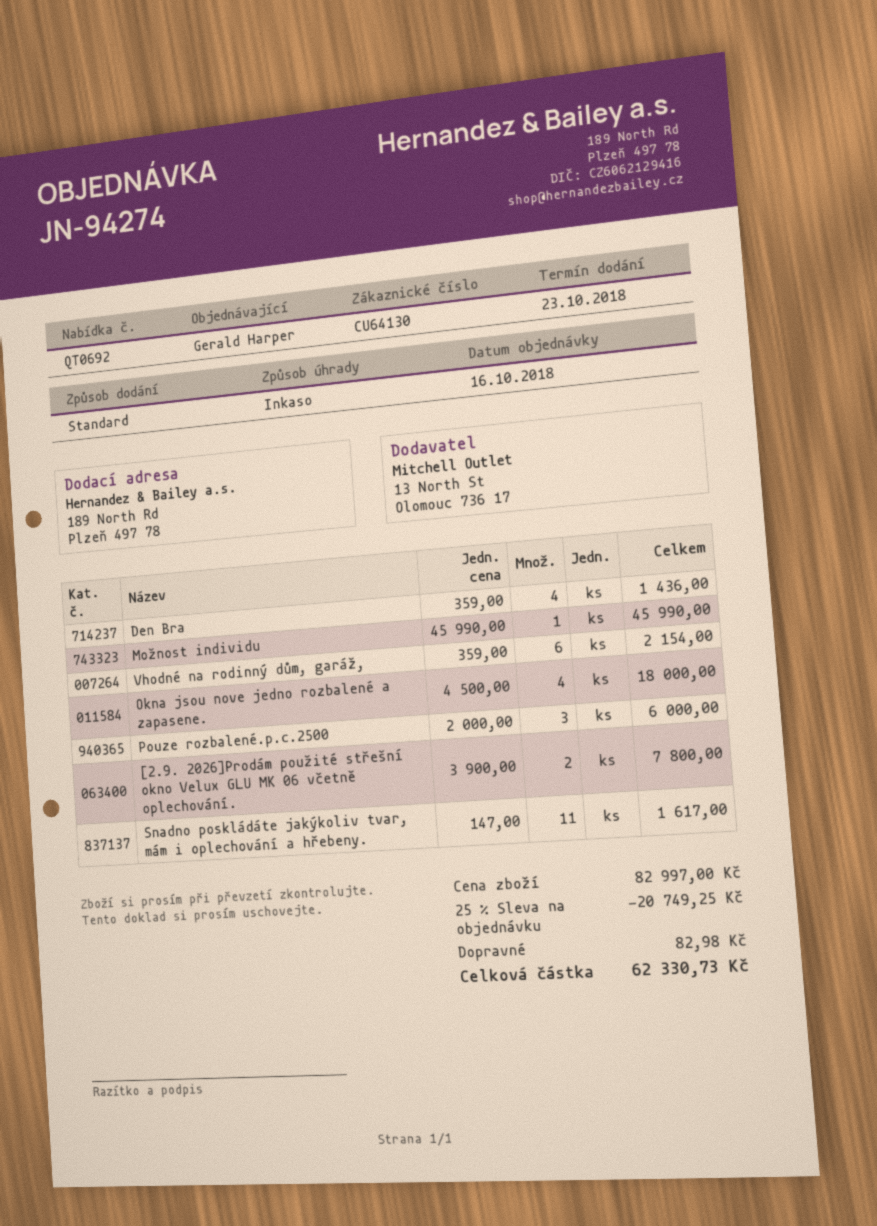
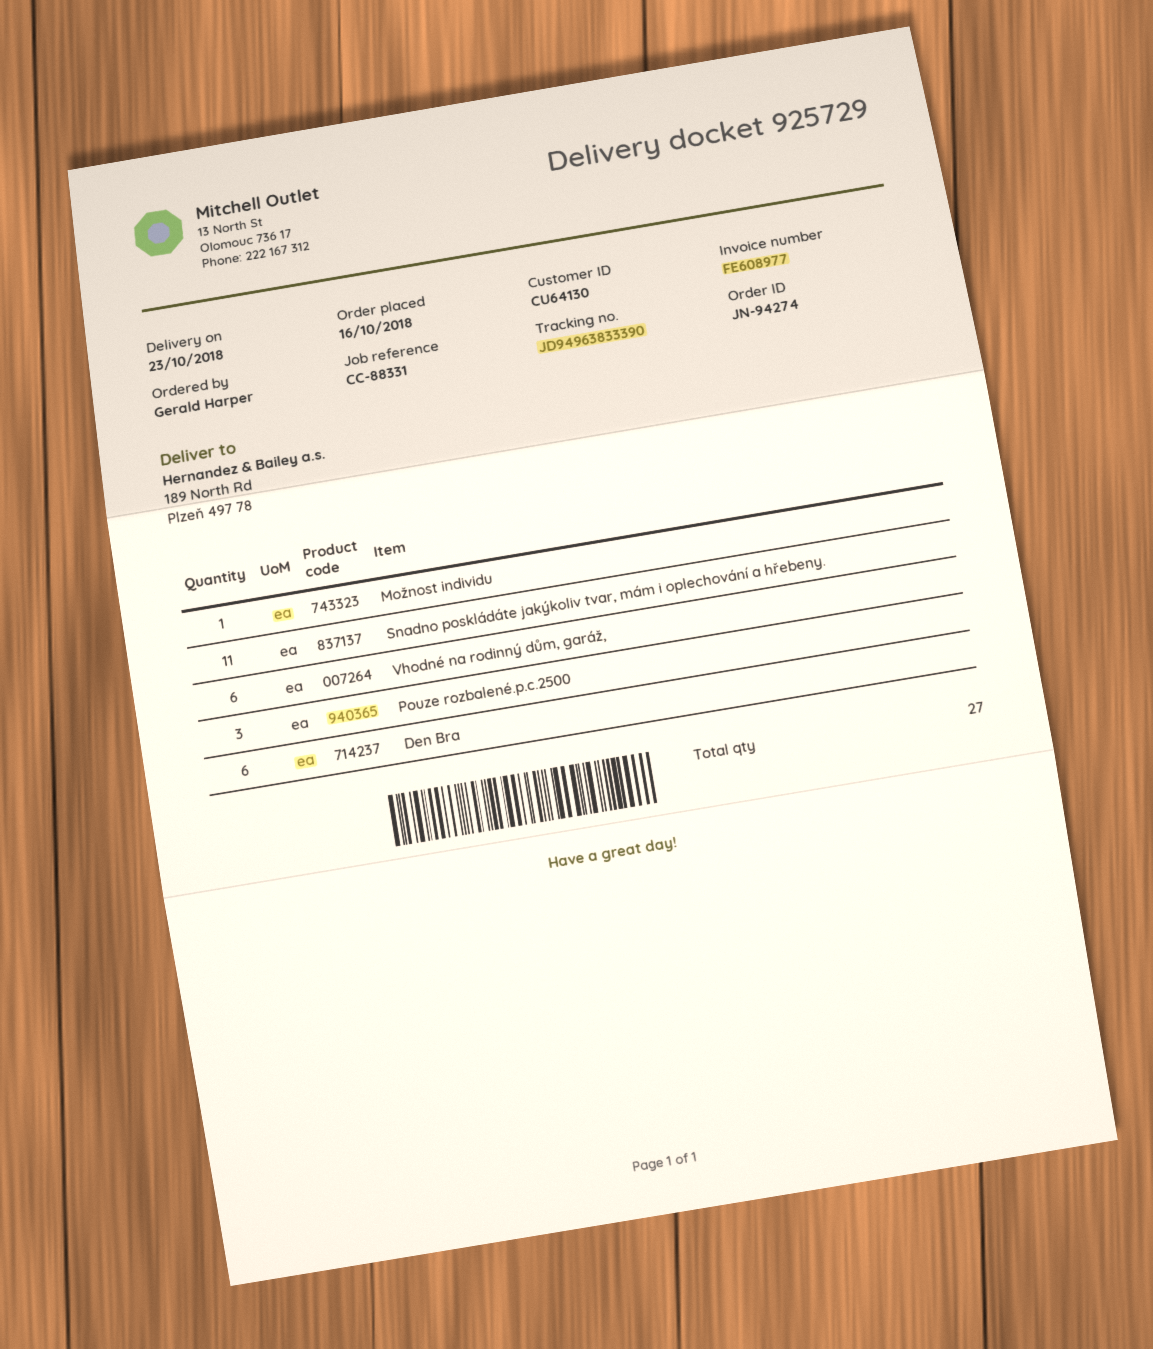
Den Bra: 4 -> 6
Okna jsou nove jedno rozbalené a zapasene.: 4 -> none
[2.9. 2026]Prodám použité střešní okno Velux GLU MK 06 včetně oplechování.: 2 -> none

